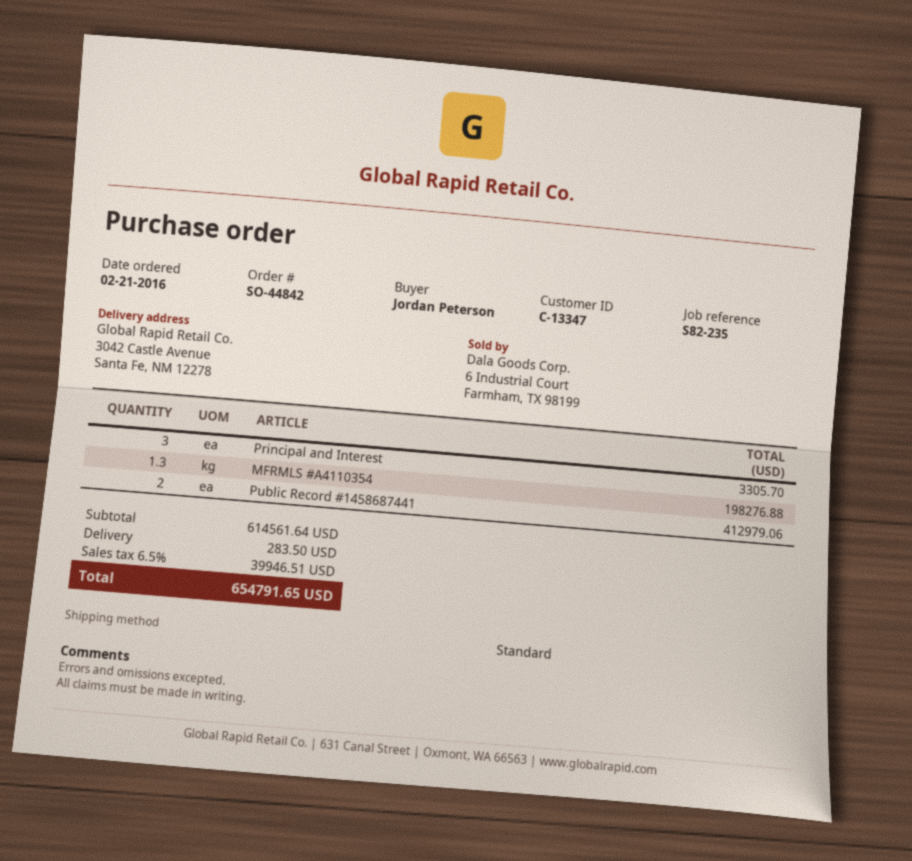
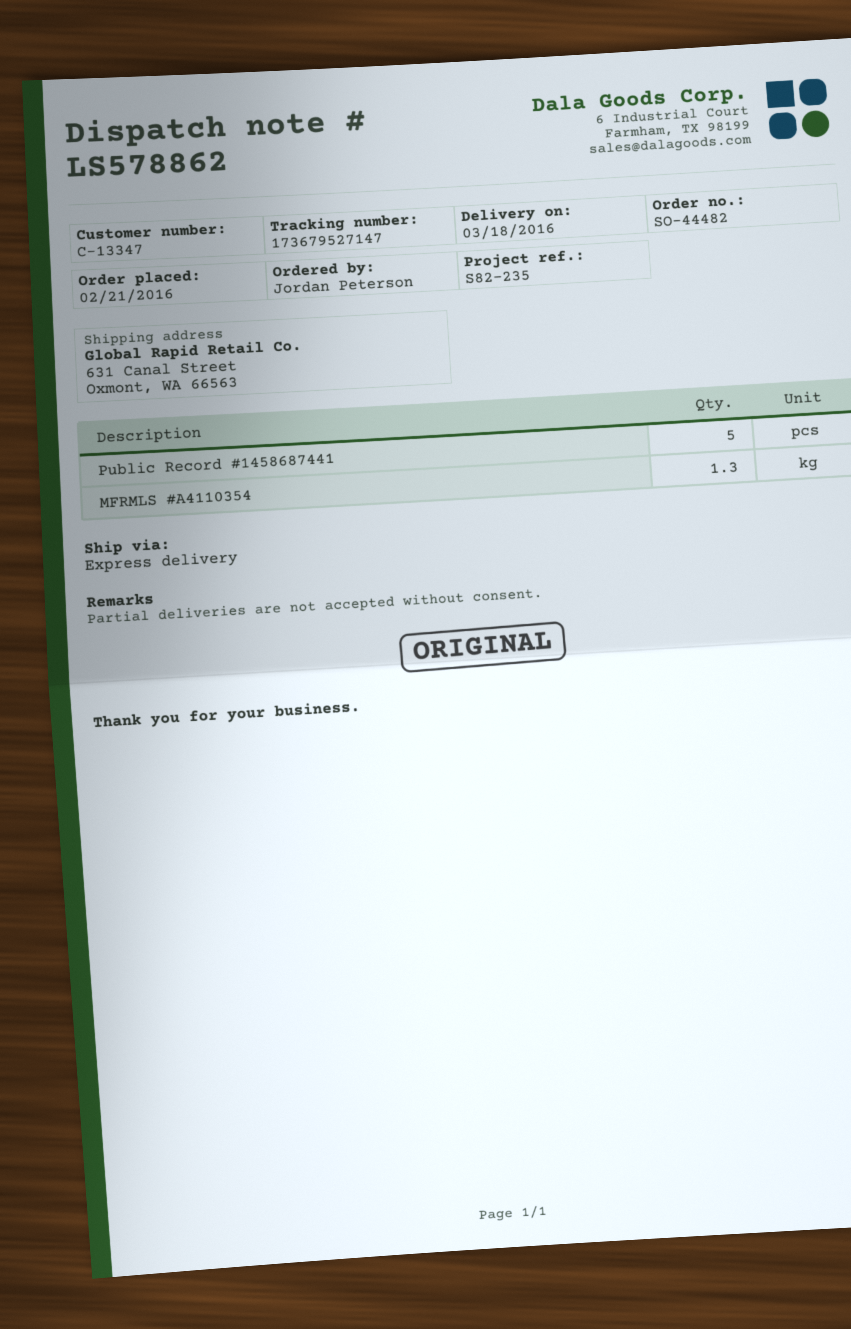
order number: SO-44842 -> SO-44482
shipping method: standard -> express
ship to: 3042 Castle Avenue, Santa Fe, NM 12278 -> 631 Canal Street, Oxmont, WA 66563
Principal and Interest: 3 -> none
Public Record #1458687441: 2 -> 5

